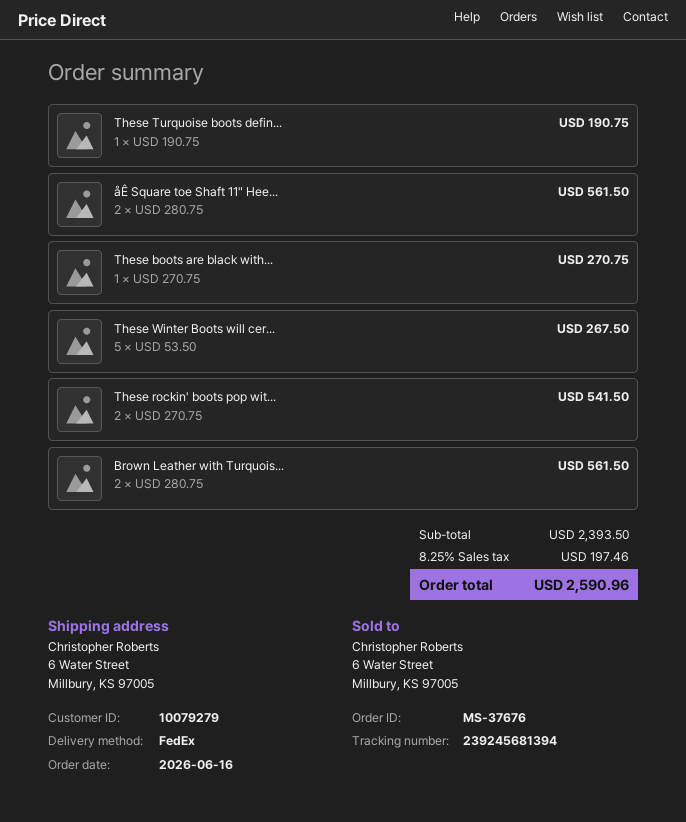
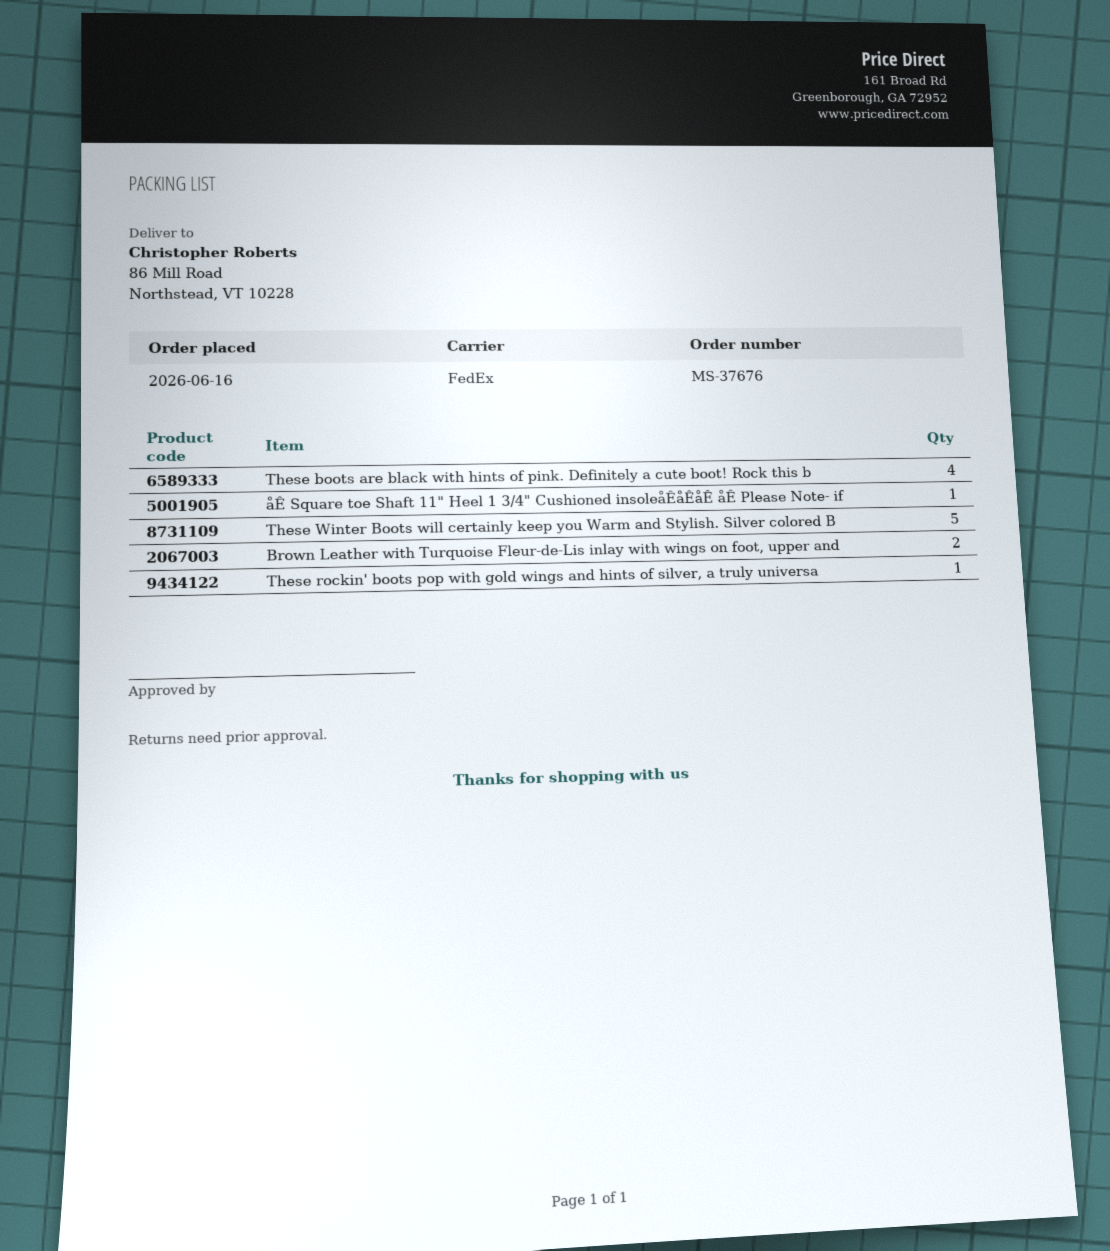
ship to: 6 Water Street, Millbury, KS 97005 -> 86 Mill Road, Northstead, VT 10228
These Turquoise boots defin...: 1 -> none
åÊ Square toe Shaft 11" Hee...: 2 -> 1
These boots are black with...: 1 -> 4
These rockin' boots pop wit...: 2 -> 1

